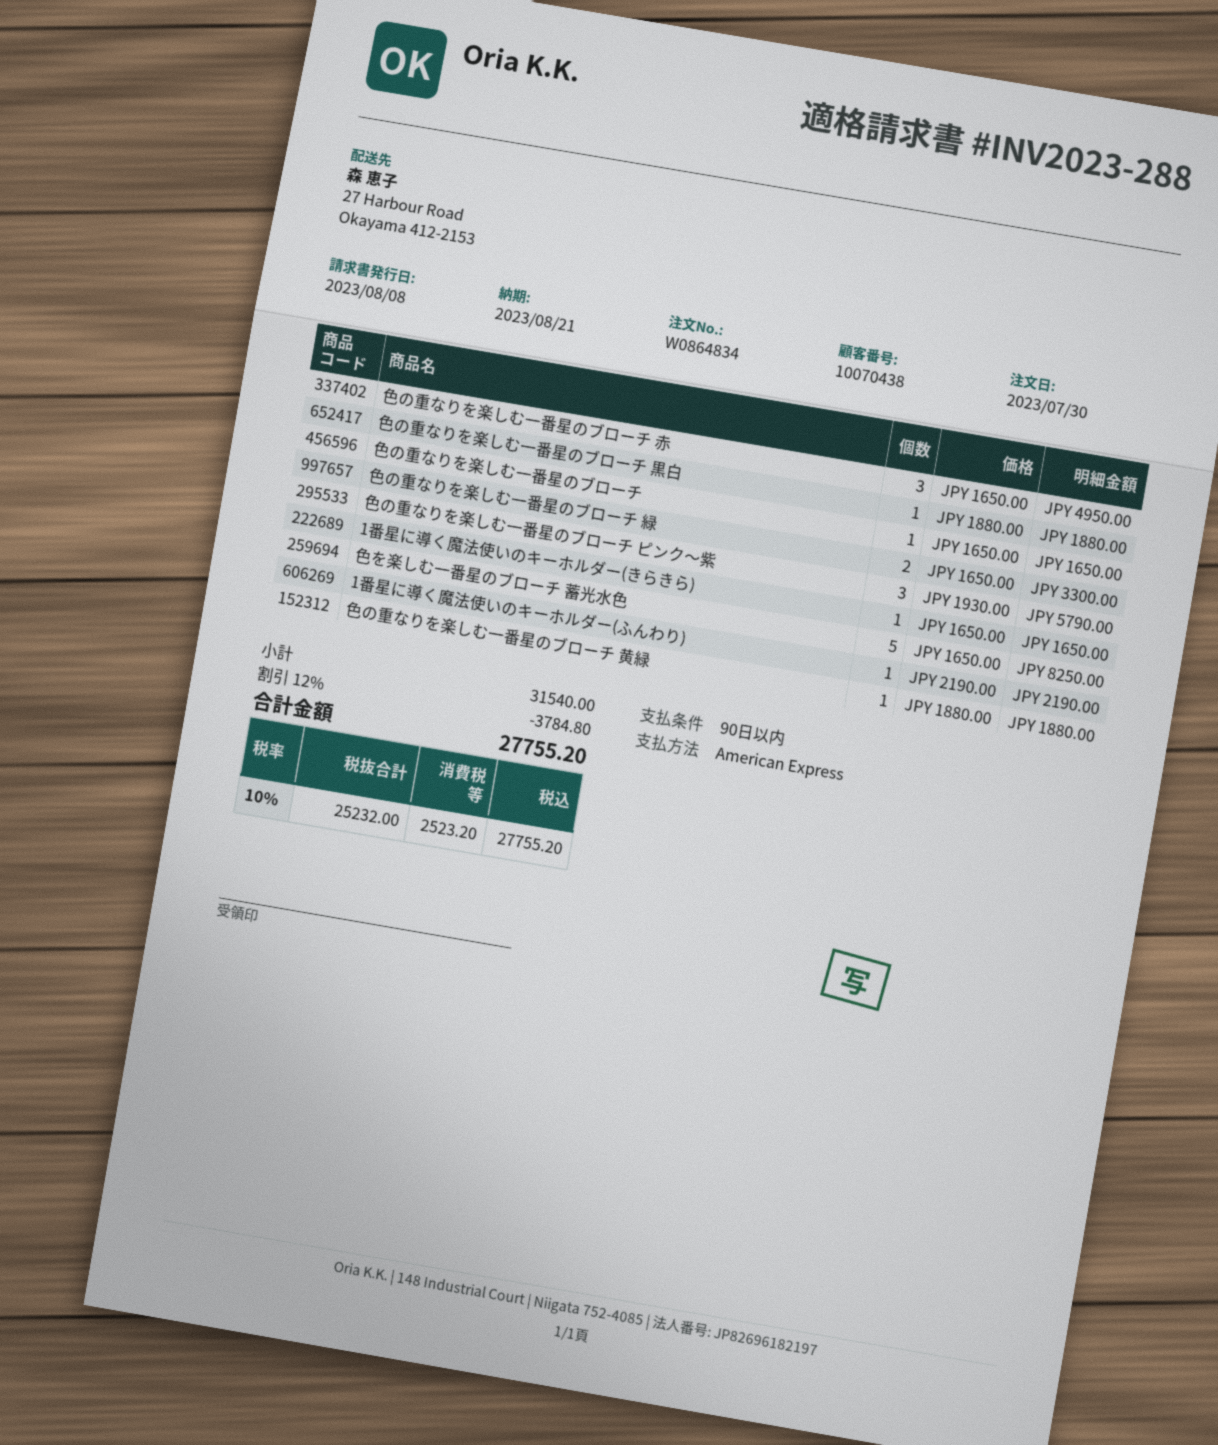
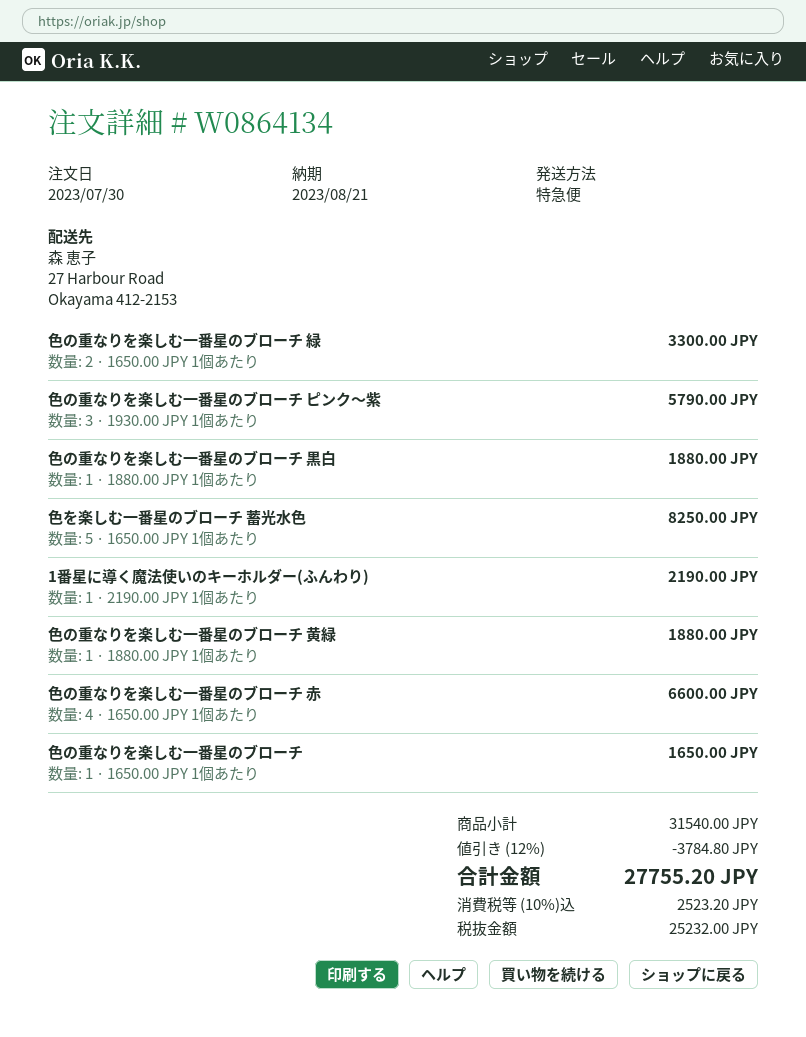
order number: W0864834 -> W0864134
色の重なりを楽しむ一番星のブローチ 赤: 3 x 1650.00 = 4950.00 -> 4 x 1650.00 = 6600.00
1番星に導く魔法使いのキーホルダー(きらきら): 1 x 1650.00 = 1650.00 -> none

